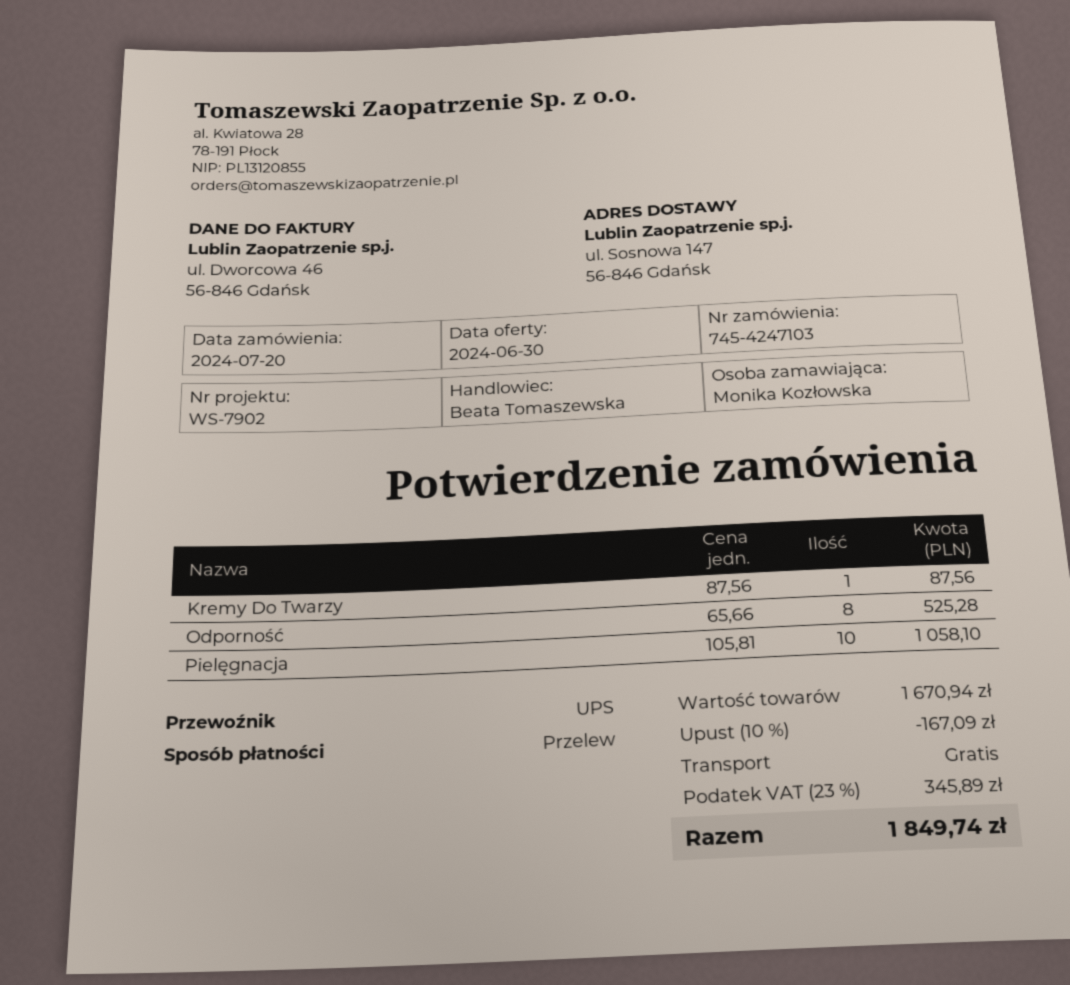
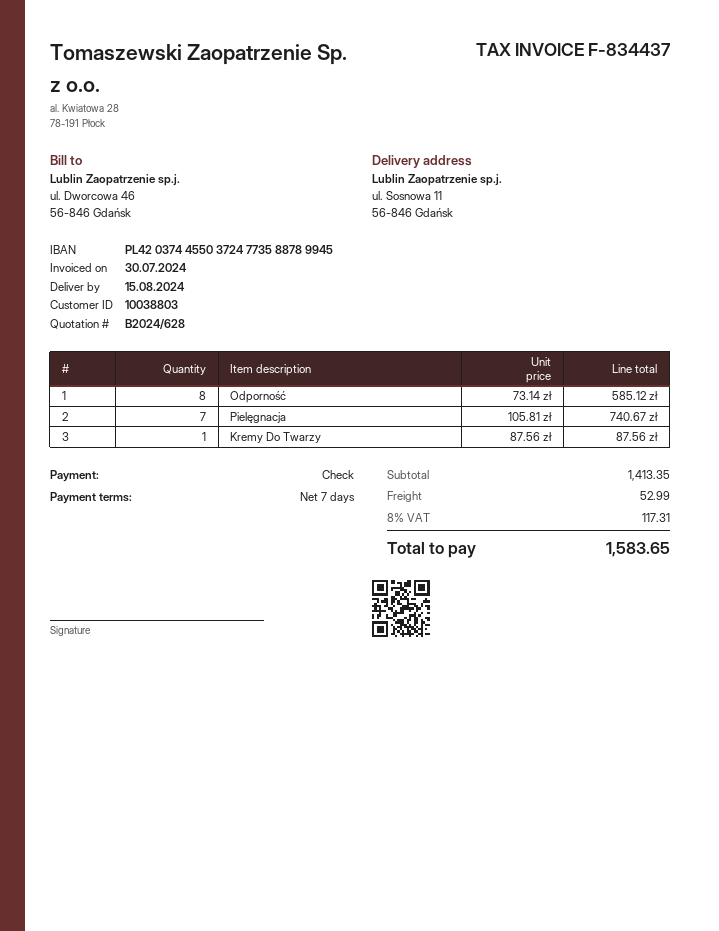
payment method: bank transfer -> cheque
ship to: ul. Sosnowa 147, 56-846 Gdańsk -> ul. Sosnowa 11, 56-846 Gdańsk
Odporność: 8 x 65.66 = 525.28 -> 8 x 73.14 = 585.12
Pielęgnacja: 10 x 105.81 = 1058.10 -> 7 x 105.81 = 740.67
subtotal: 1670.94 -> 1413.35
discount: 10% = 167.09 -> none
shipping: 0.00 -> 52.99
tax: 23% = 345.89 -> 8% = 117.31
total: 1849.74 -> 1583.65

